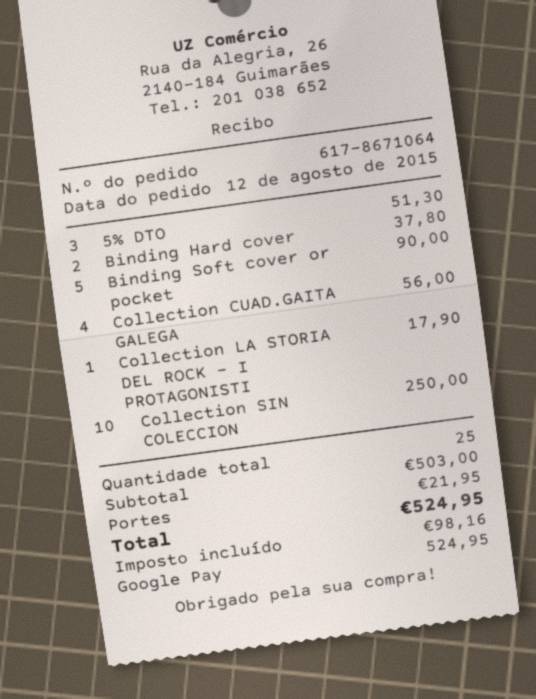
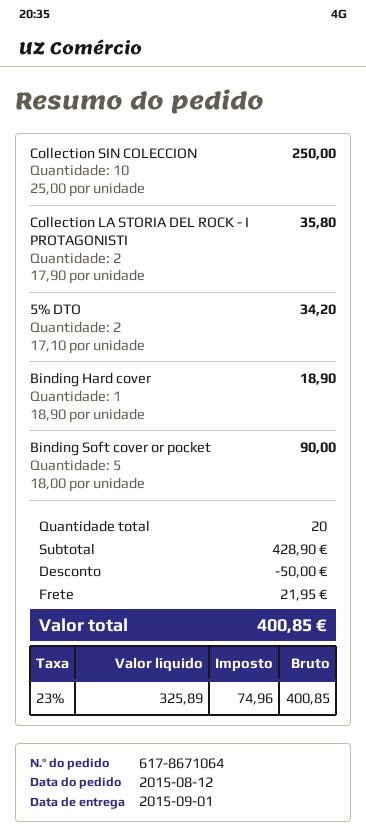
5% DTO: 3 for 51.30 -> 2 for 34.20
Binding Hard cover: 2 for 37.80 -> 1 for 18.90
Collection CUAD.GAITA GALEGA: 4 for 56.00 -> none
Collection LA STORIA DEL ROCK - I PROTAGONISTI: 1 for 17.90 -> 2 for 35.80
total quantity: 25 -> 20
subtotal: 503.00 -> 428.90
discount: none -> 50.00
tax: 98.16 -> 74.96
total: 524.95 -> 400.85

